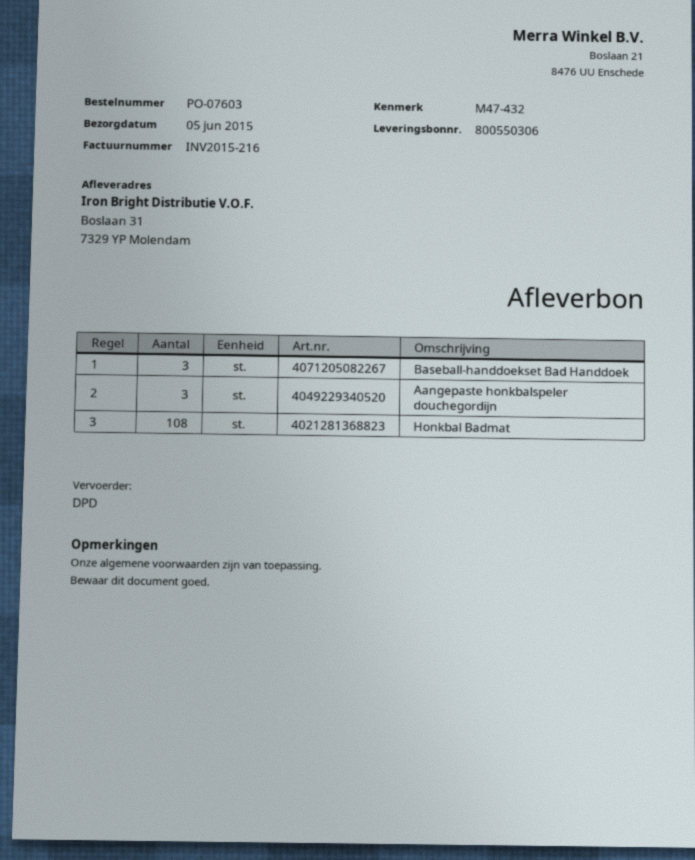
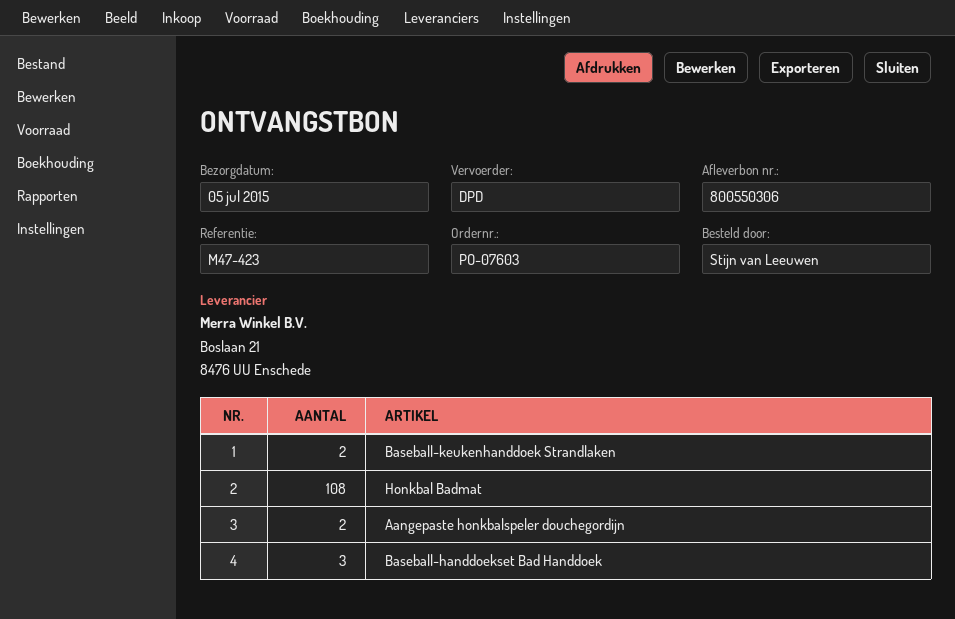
delivery date: 2015-06-05 -> 2015-07-05
reference: M47-432 -> M47-423
Aangepaste honkbalspeler douchegordijn: 3 -> 2
Baseball-keukenhanddoek Strandlaken: none -> 2

